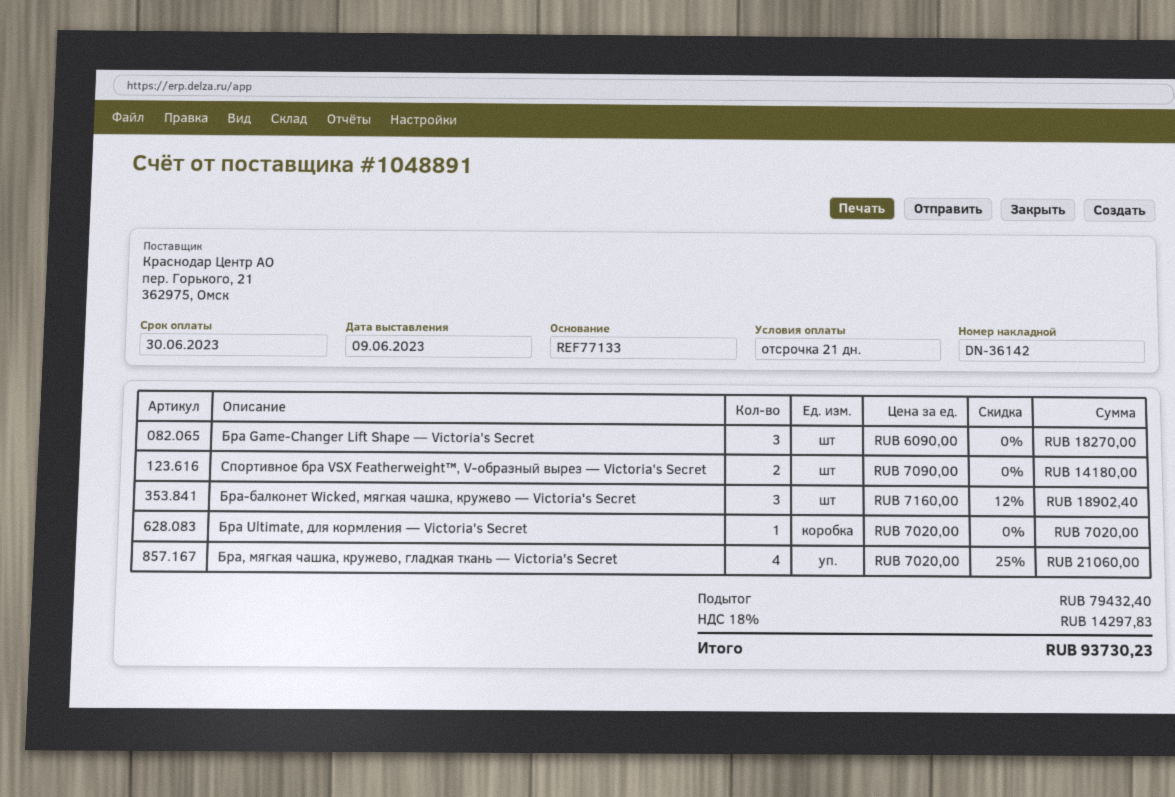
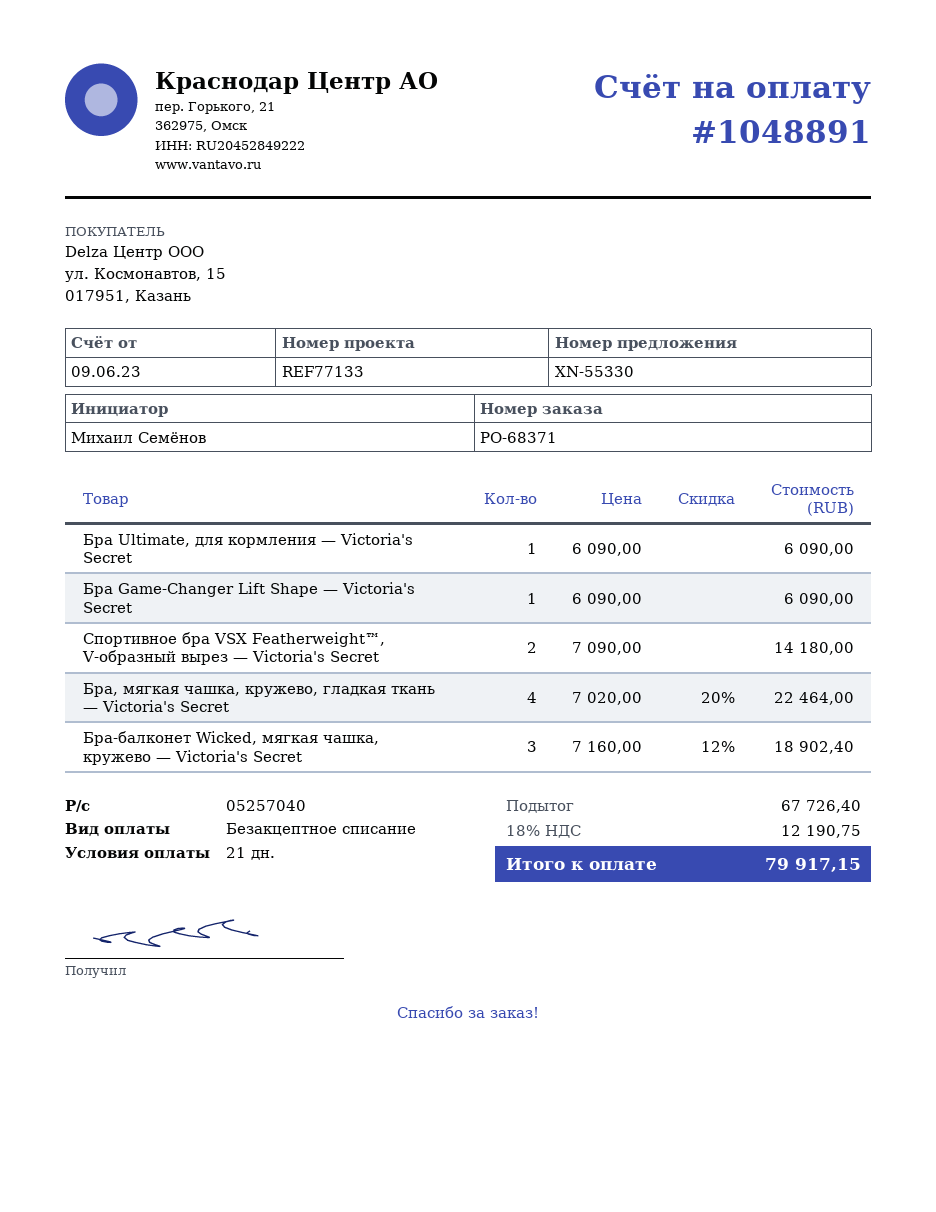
Бра Game-Changer Lift Shape — Victoria's Secret: 3 x 6090.00 = 18270.00 -> 1 x 6090.00 = 6090.00
Бра Ultimate, для кормления — Victoria's Secret: 1 x 7020.00 = 7020.00 -> 1 x 6090.00 = 6090.00
Бра, мягкая чашка, кружево, гладкая ткань — Victoria's Secret: 4 x 7020.00 - 25% = 21060.00 -> 4 x 7020.00 - 20% = 22464.00
subtotal: 79432.40 -> 67726.40
tax: 18% = 14297.83 -> 18% = 12190.75
total: 93730.23 -> 79917.15

